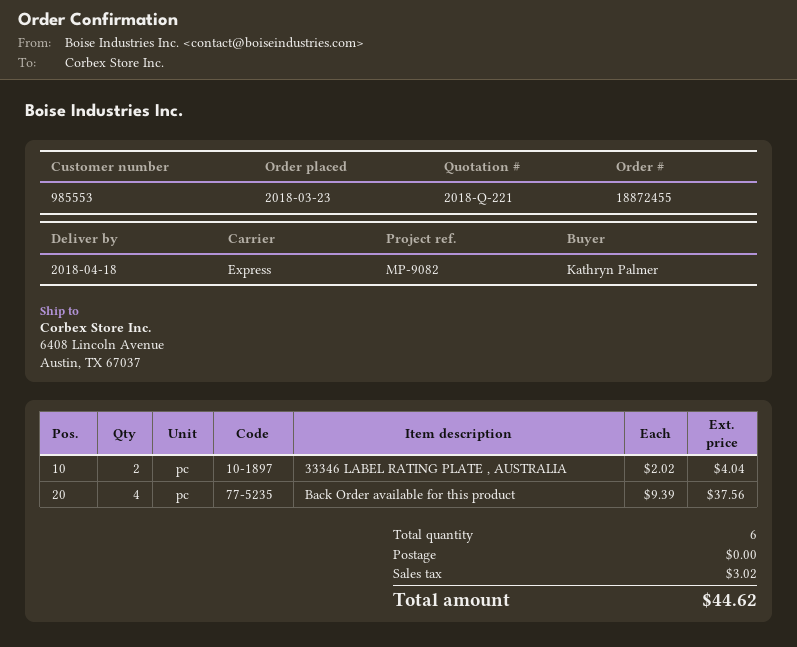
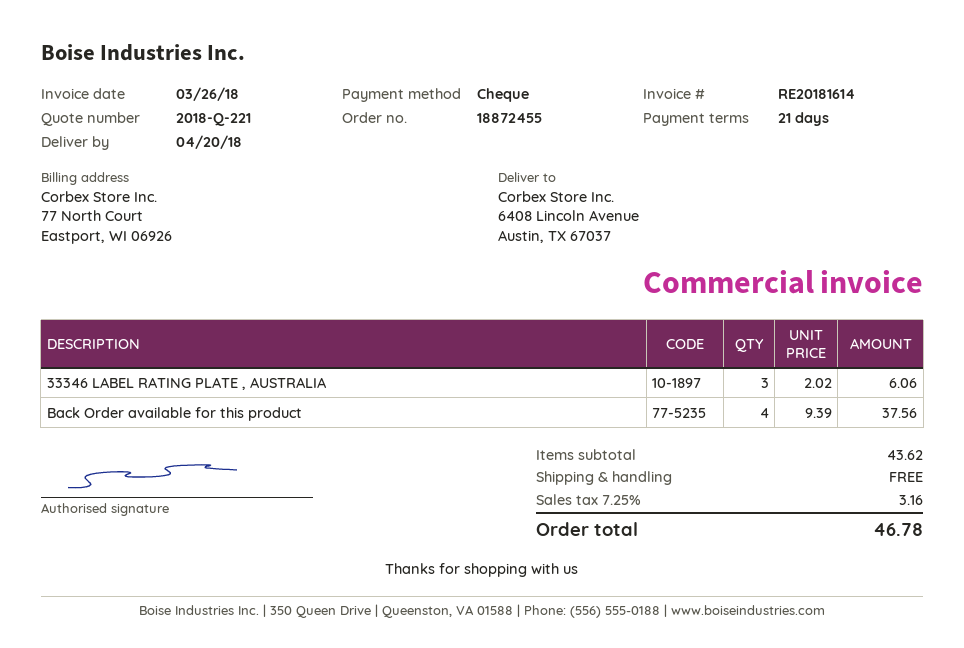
delivery date: 2018-04-18 -> 2018-04-20
33346 LABEL RATING PLATE , AUSTRALIA: 2 x 2.02 = 4.04 -> 3 x 2.02 = 6.06
tax: 3.02 -> 3.16
total: 44.62 -> 46.78

